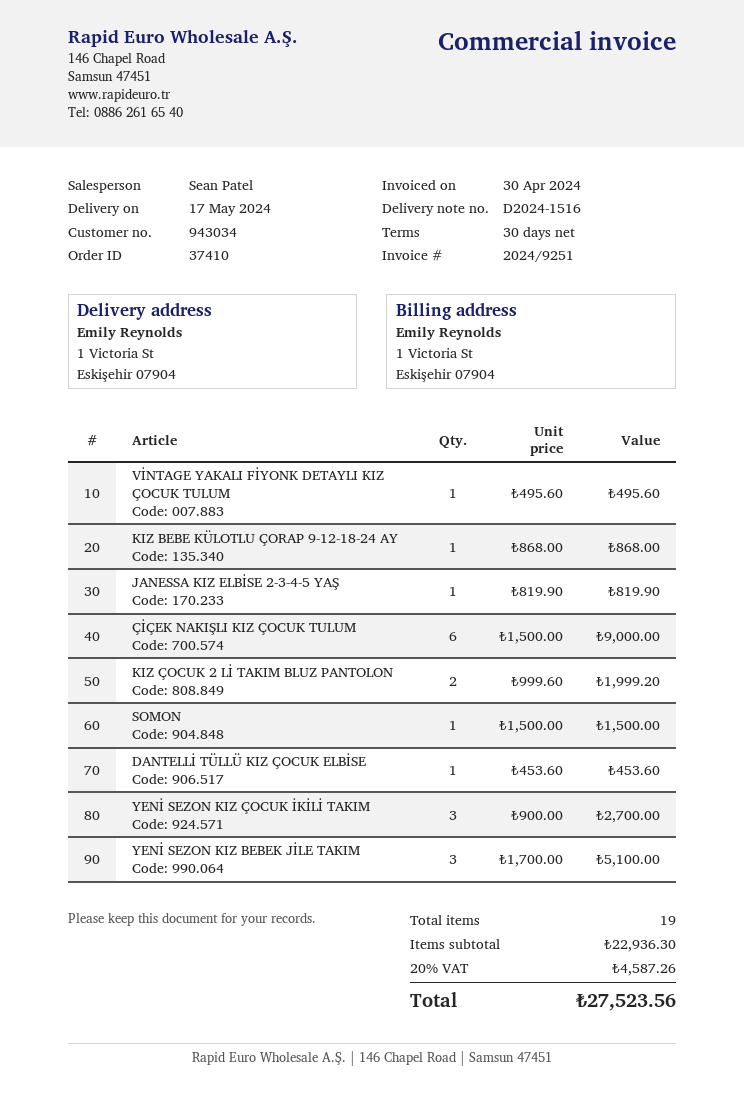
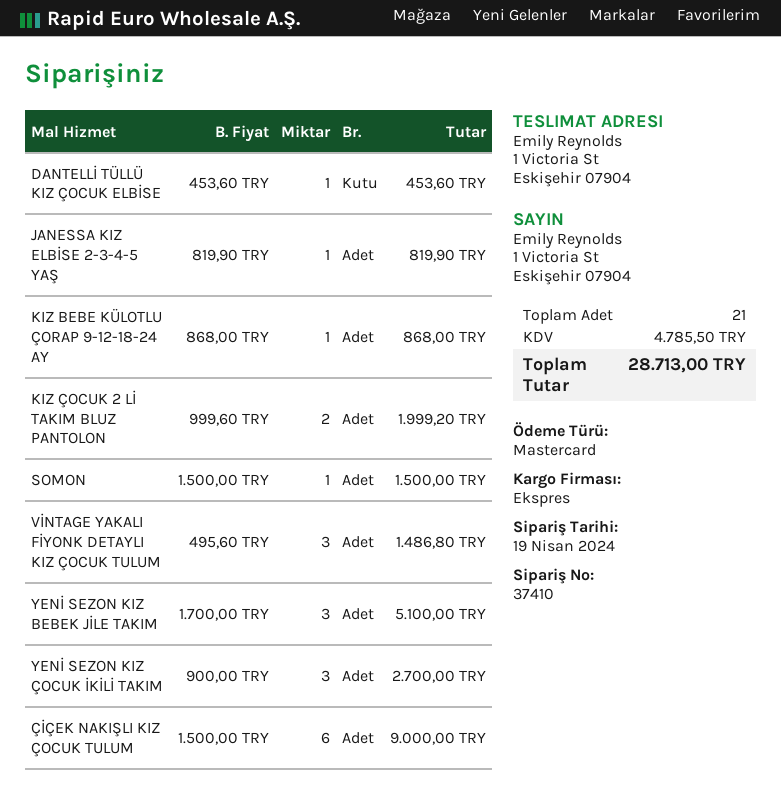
VİNTAGE YAKALI FİYONK DETAYLI KIZ ÇOCUK TULUM: 1 x 495.60 = 495.60 -> 3 x 495.60 = 1486.80
total quantity: 19 -> 21
tax: 4587.26 -> 4785.50
total: 27523.56 -> 28713.00

